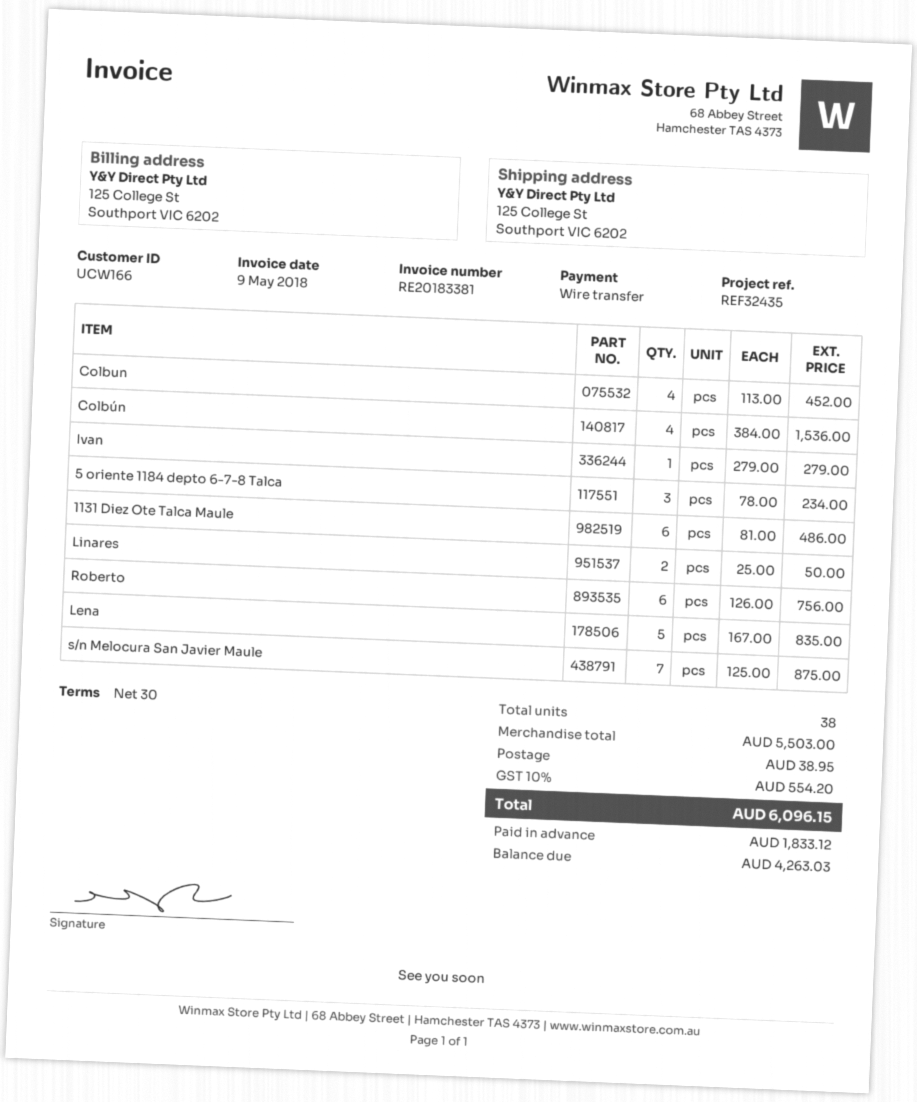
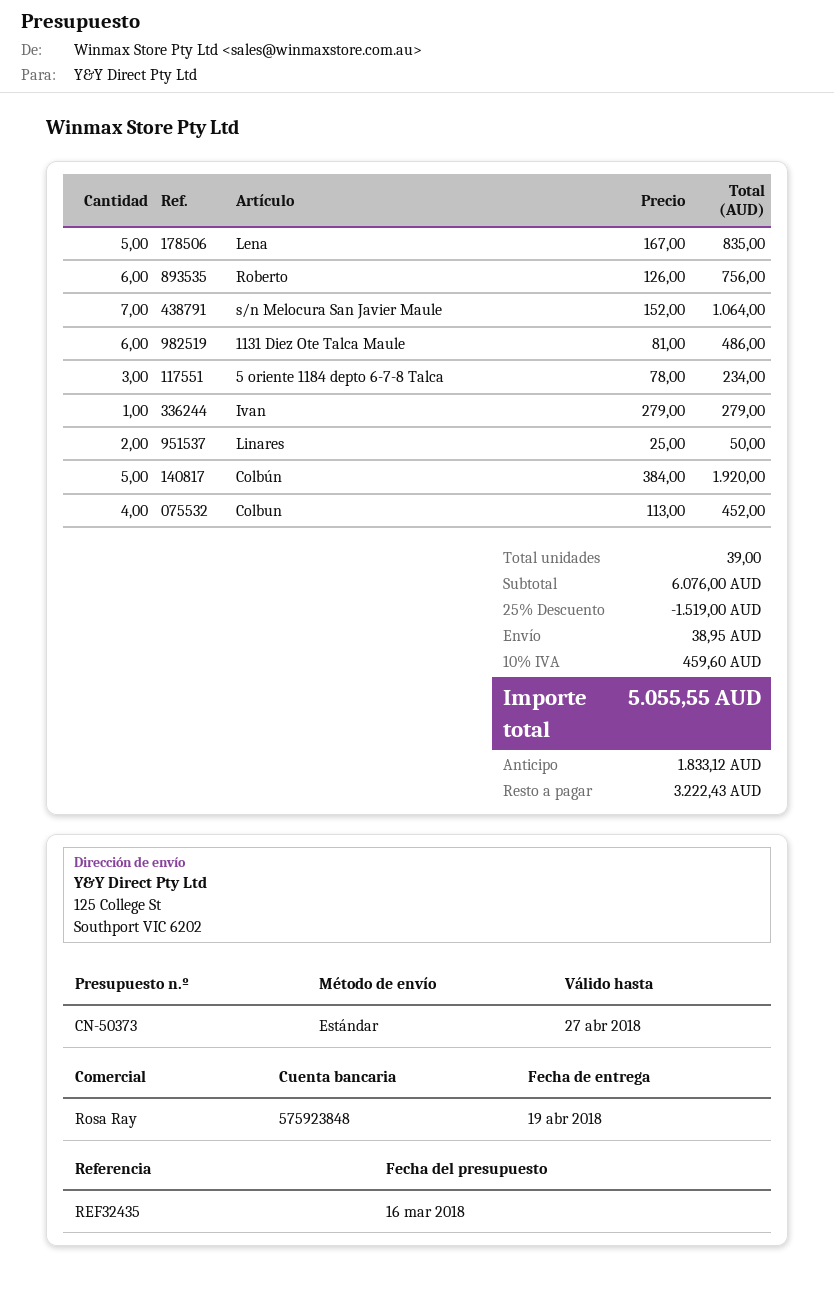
Colbún: 4 x 384.00 = 1536.00 -> 5 x 384.00 = 1920.00
s/n Melocura San Javier Maule: 7 x 125.00 = 875.00 -> 7 x 152.00 = 1064.00
total quantity: 38 -> 39
subtotal: 5503.00 -> 6076.00
discount: none -> 25% = 1519.00
tax: 10% = 554.20 -> 10% = 459.60
total: 6096.15 -> 5055.55
balance: 4263.03 -> 3222.43

